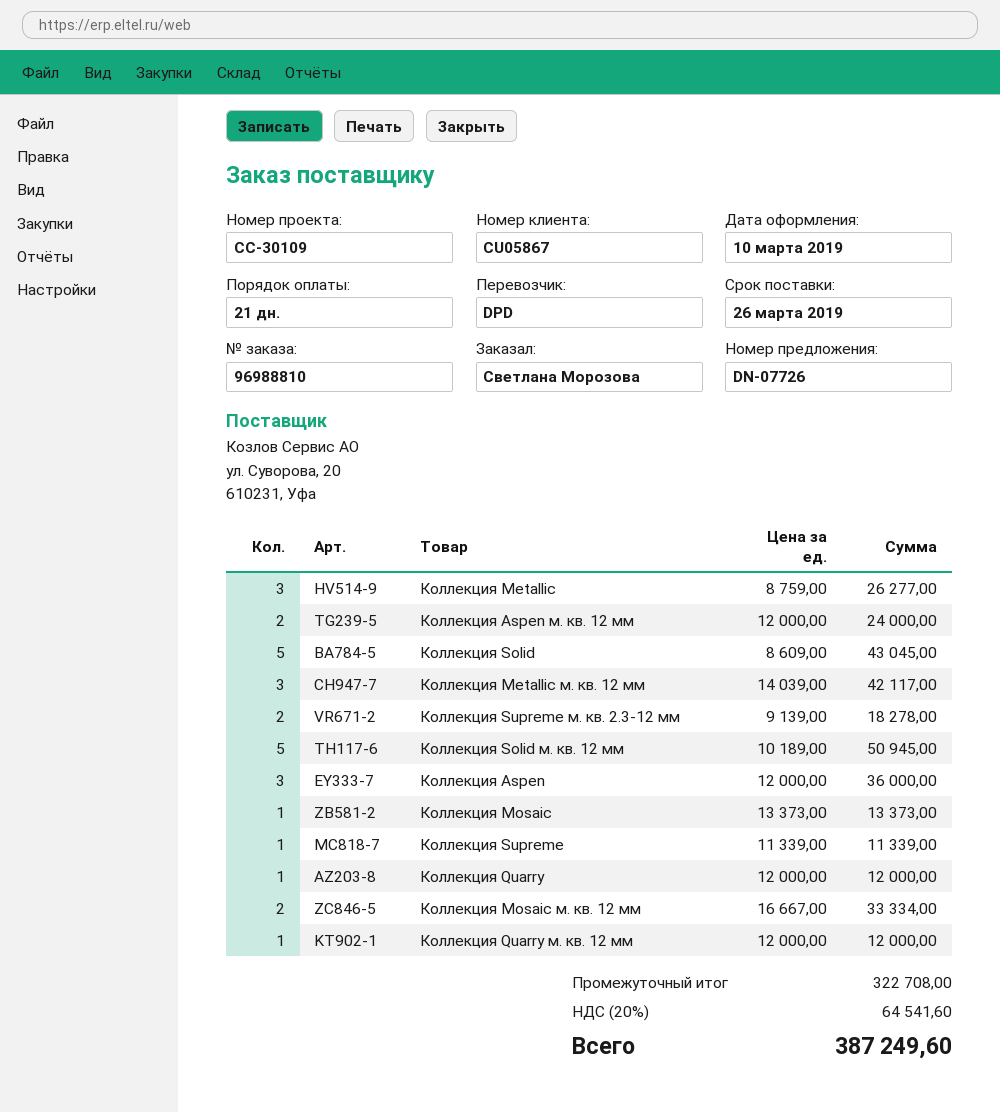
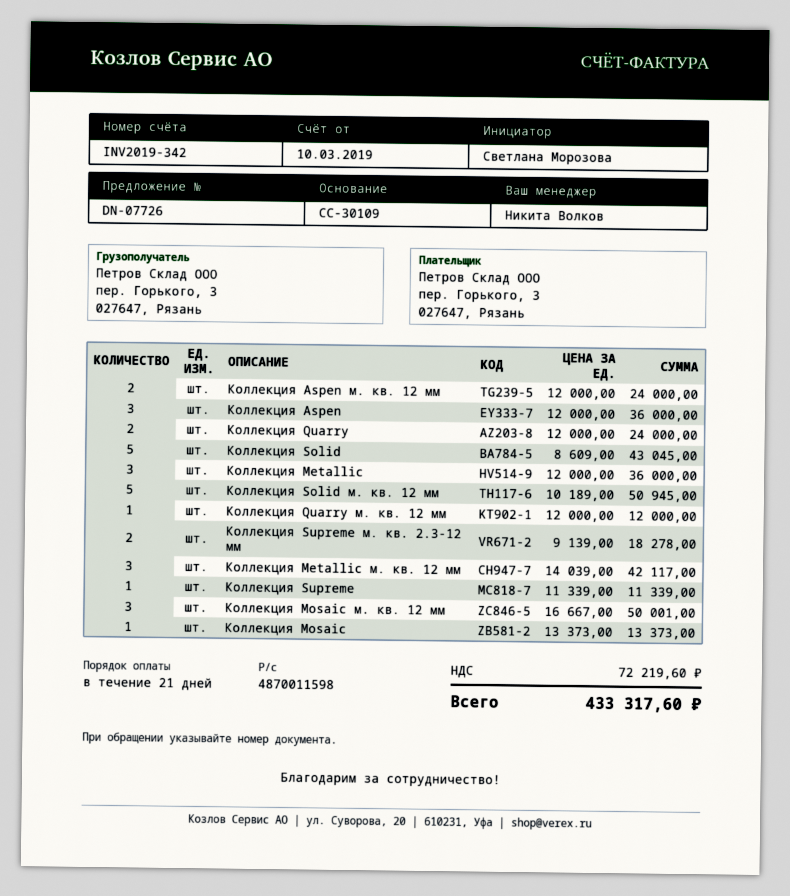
Коллекция Metallic: 3 x 8759.00 = 26277.00 -> 3 x 12000.00 = 36000.00
Коллекция Quarry: 1 x 12000.00 = 12000.00 -> 2 x 12000.00 = 24000.00
Коллекция Mosaic м. кв. 12 мм: 2 x 16667.00 = 33334.00 -> 3 x 16667.00 = 50001.00
tax: 64541.60 -> 72219.60
total: 387249.60 -> 433317.60

